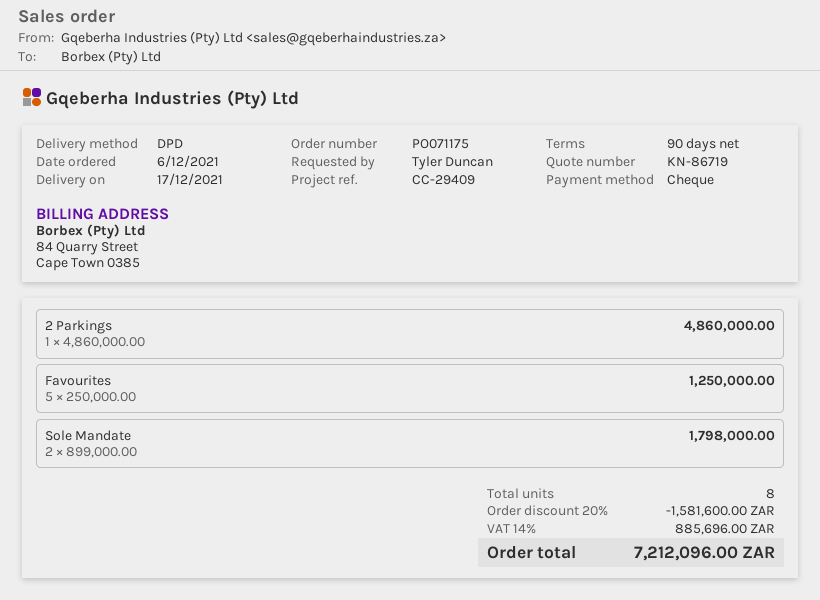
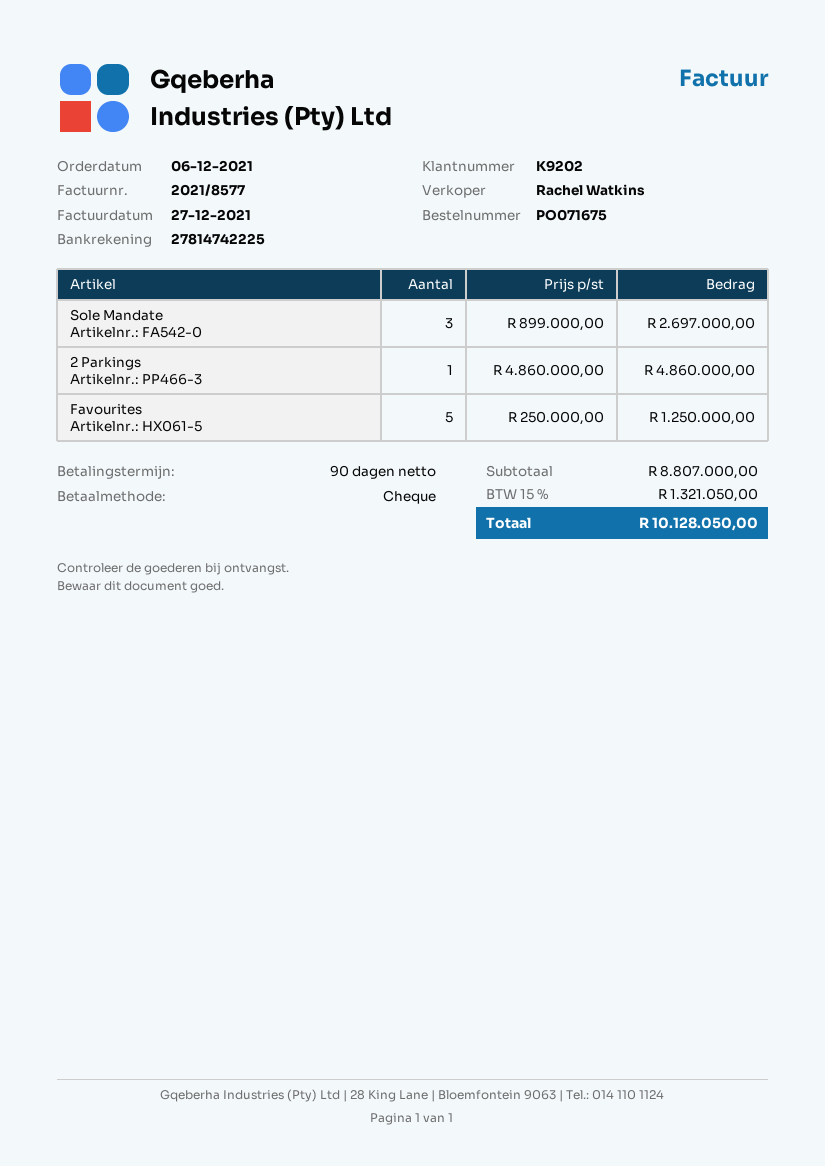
order number: PO071175 -> PO071675
Sole Mandate: 2 x 899000.00 = 1798000.00 -> 3 x 899000.00 = 2697000.00
discount: 20% = 1581600.00 -> none
tax: 14% = 885696.00 -> 15% = 1321050.00
total: 7212096.00 -> 10128050.00

